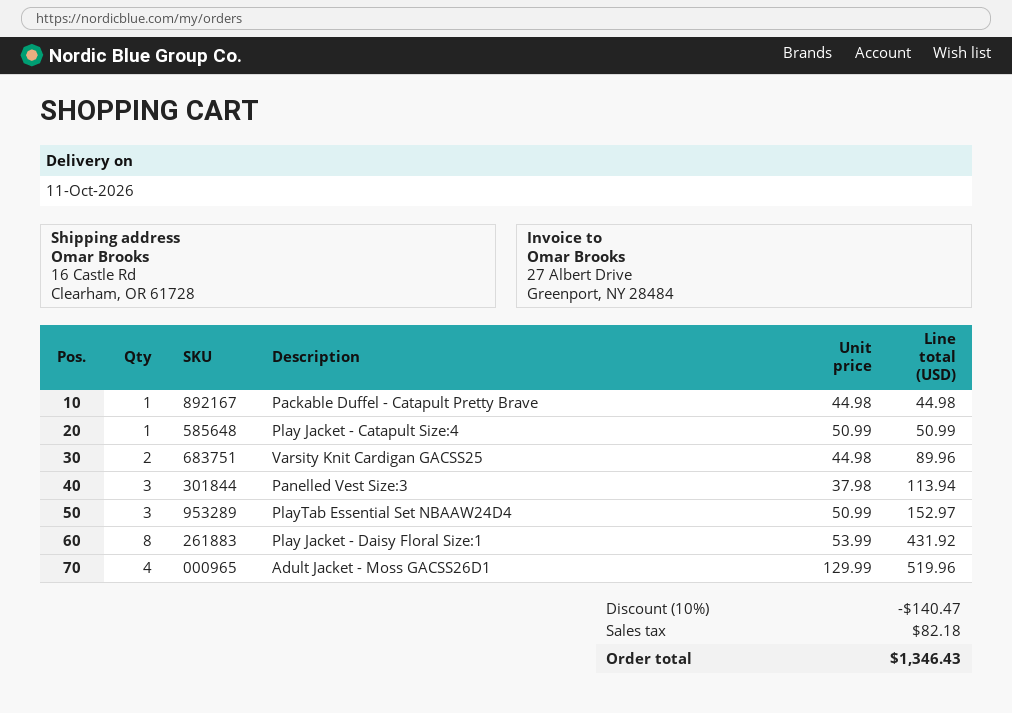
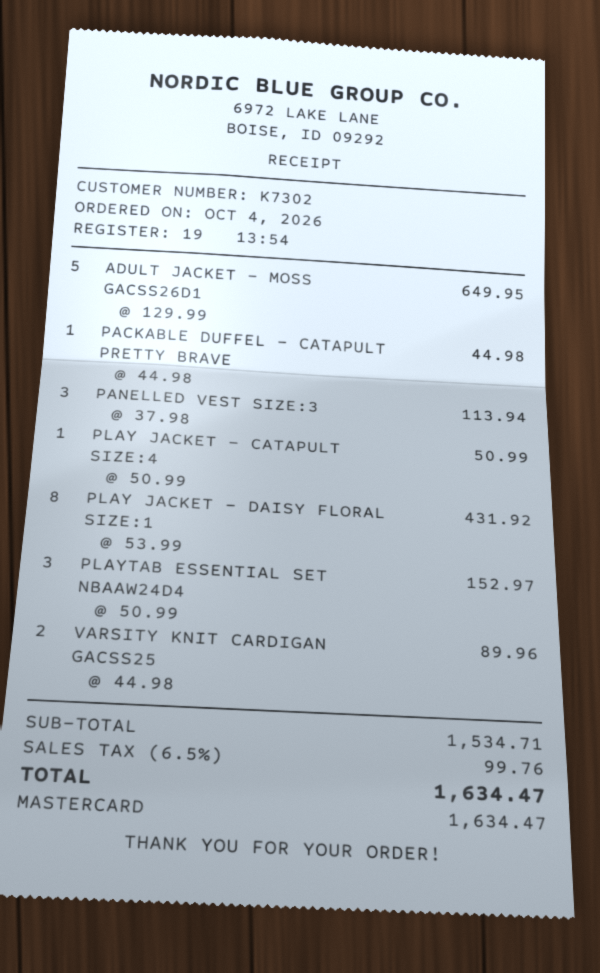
Adult Jacket - Moss GACSS26D1: 4 x 129.99 = 519.96 -> 5 x 129.99 = 649.95
discount: 10% = 140.47 -> none
tax: 82.18 -> 99.76
total: 1346.43 -> 1634.47

